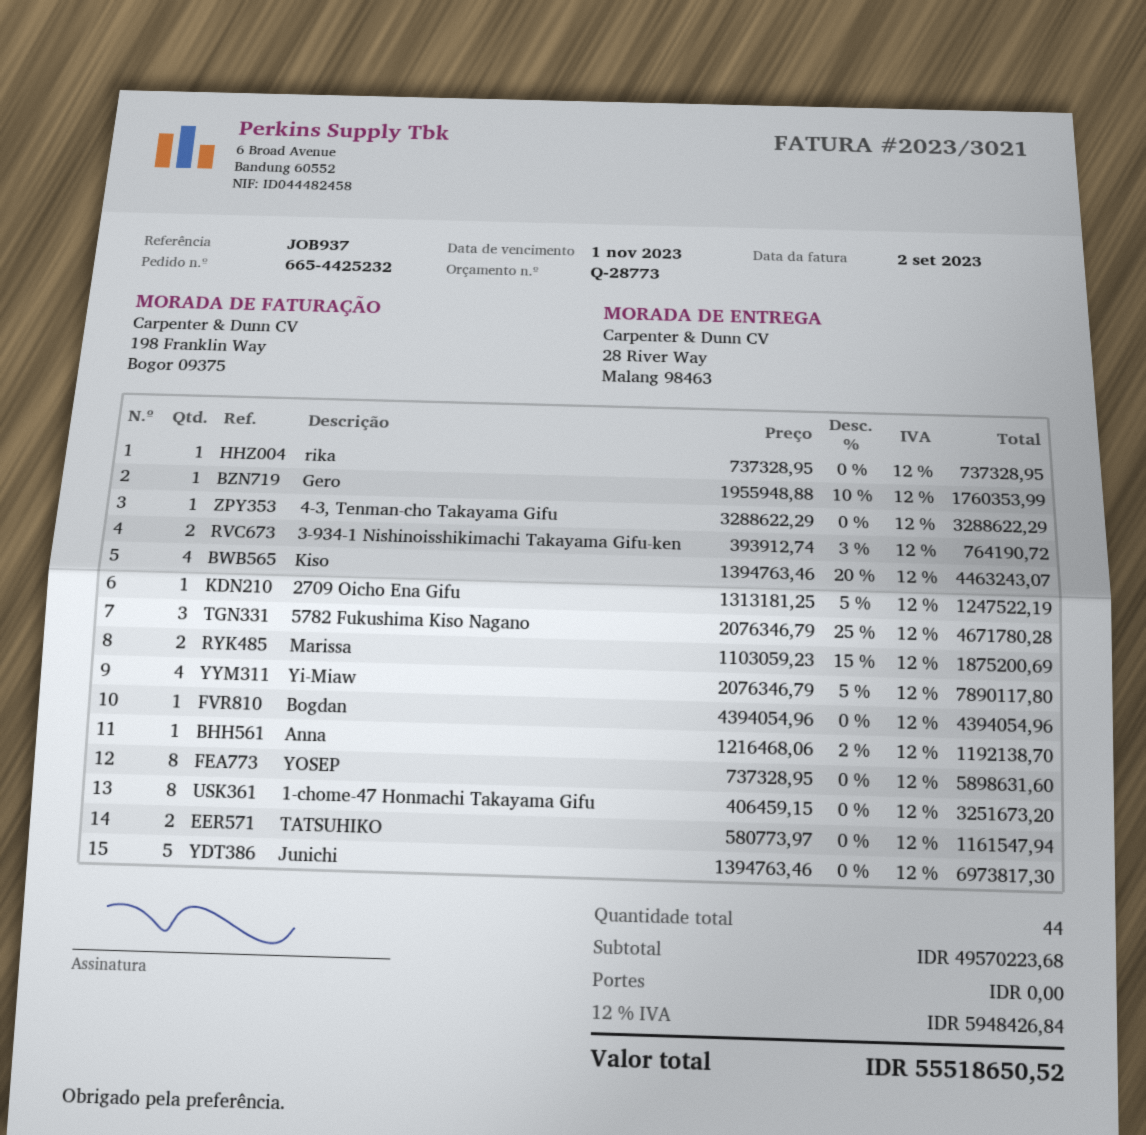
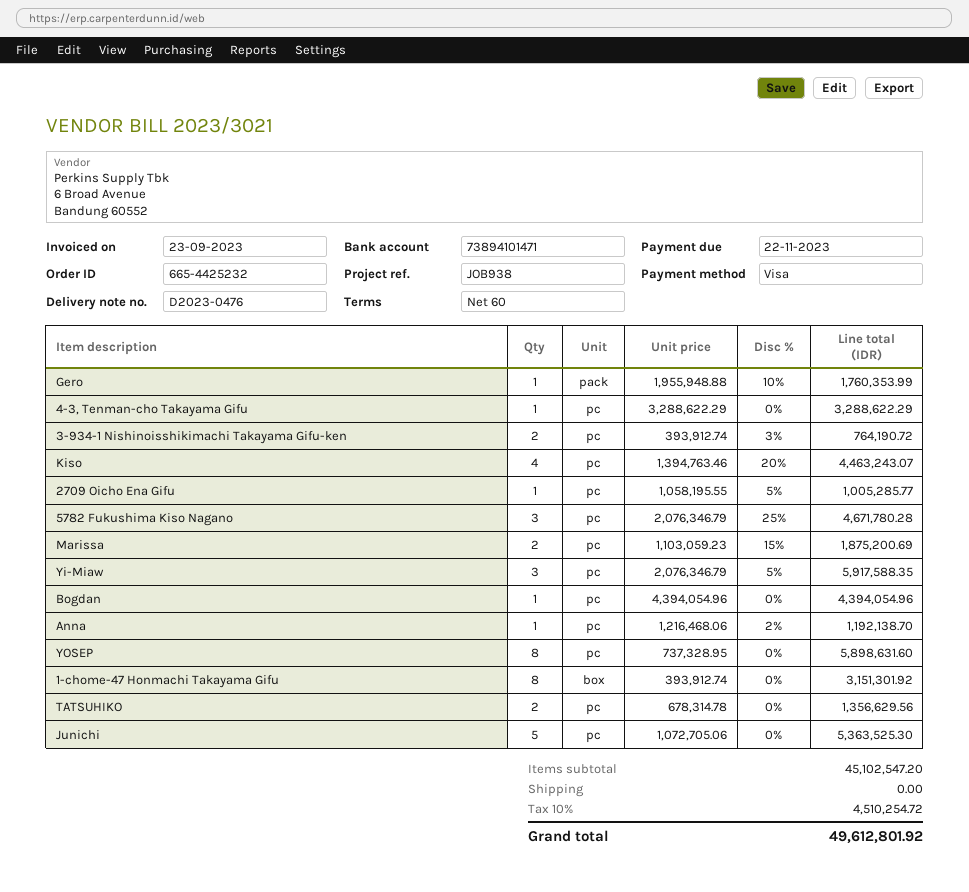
invoice date: 2023-09-02 -> 2023-09-23
due date: 2023-11-01 -> 2023-11-22
reference: JOB937 -> JOB938
rika: 1 x 737328.95 = 737328.95 -> none
2709 Oicho Ena Gifu: 1 x 1313181.25 - 5% = 1247522.19 -> 1 x 1058195.55 - 5% = 1005285.77
Yi-Miaw: 4 x 2076346.79 - 5% = 7890117.80 -> 3 x 2076346.79 - 5% = 5917588.35
1-chome-47 Honmachi Takayama Gifu: 8 x 406459.15 = 3251673.20 -> 8 x 393912.74 = 3151301.92
TATSUHIKO: 2 x 580773.97 = 1161547.94 -> 2 x 678314.78 = 1356629.56
Junichi: 5 x 1394763.46 = 6973817.30 -> 5 x 1072705.06 = 5363525.30
subtotal: 49570223.68 -> 45102547.20
tax: 12% = 5948426.84 -> 10% = 4510254.72
total: 55518650.52 -> 49612801.92

